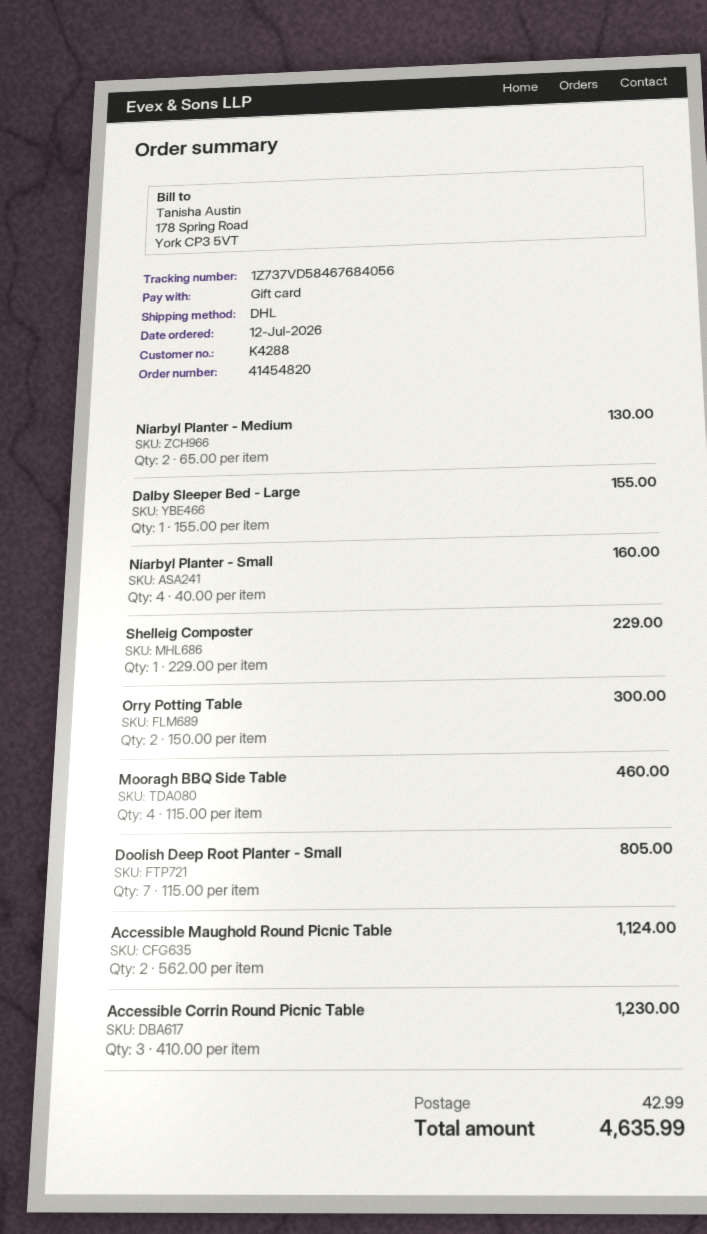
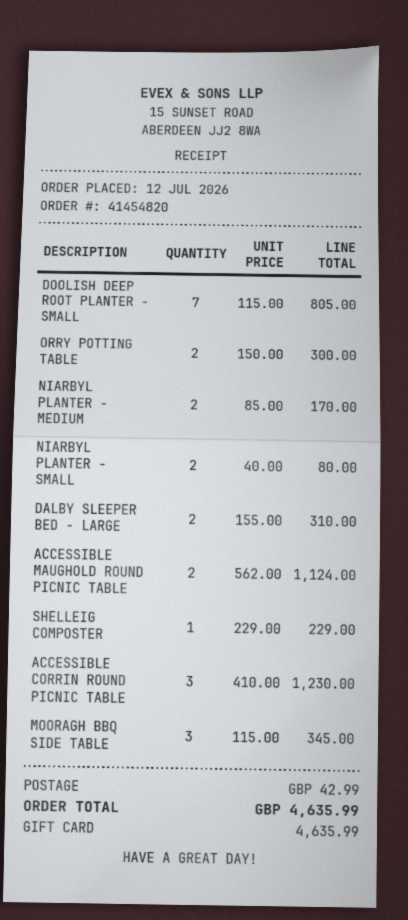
Niarbyl Planter - Medium: 2 x 65.00 = 130.00 -> 2 x 85.00 = 170.00
Dalby Sleeper Bed - Large: 1 x 155.00 = 155.00 -> 2 x 155.00 = 310.00
Niarbyl Planter - Small: 4 x 40.00 = 160.00 -> 2 x 40.00 = 80.00
Mooragh BBQ Side Table: 4 x 115.00 = 460.00 -> 3 x 115.00 = 345.00

